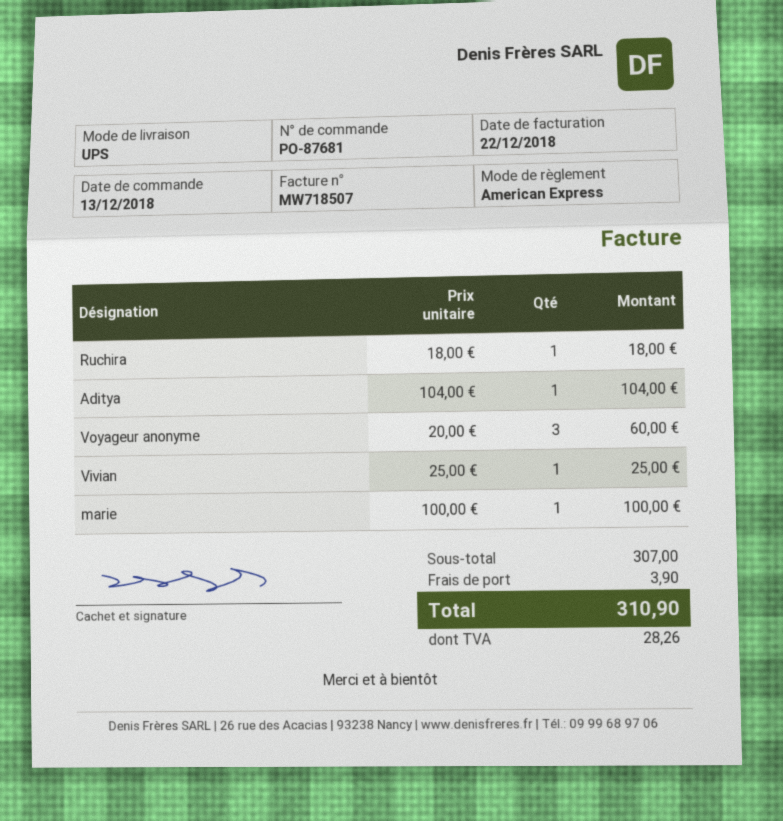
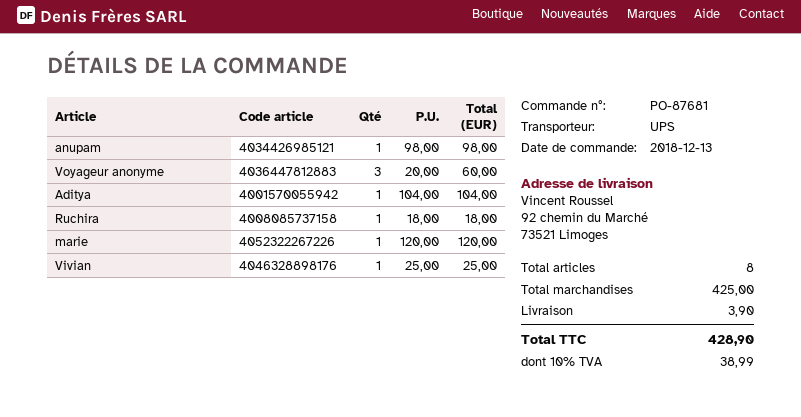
marie: 1 x 100.00 = 100.00 -> 1 x 120.00 = 120.00
anupam: none -> 1 x 98.00 = 98.00
subtotal: 307.00 -> 425.00
tax: 28.26 -> 38.99
total: 310.90 -> 428.90

